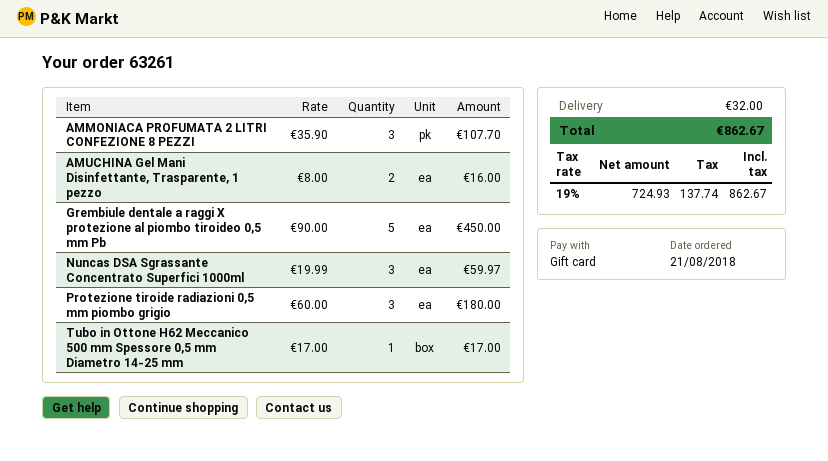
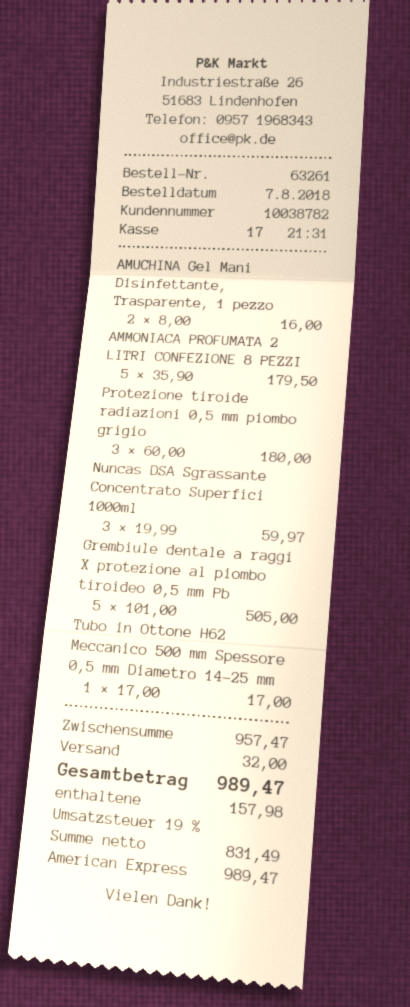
order date: 2018-08-21 -> 2018-08-07
payment method: gift card -> American Express
AMMONIACA PROFUMATA 2 LITRI CONFEZIONE 8 PEZZI: 3 x 35.90 = 107.70 -> 5 x 35.90 = 179.50
Grembiule dentale a raggi X protezione al piombo tiroideo 0,5 mm Pb: 5 x 90.00 = 450.00 -> 5 x 101.00 = 505.00
net: 724.93 -> 831.49
tax: 19% = 137.74 -> 19% = 157.98
total: 862.67 -> 989.47

